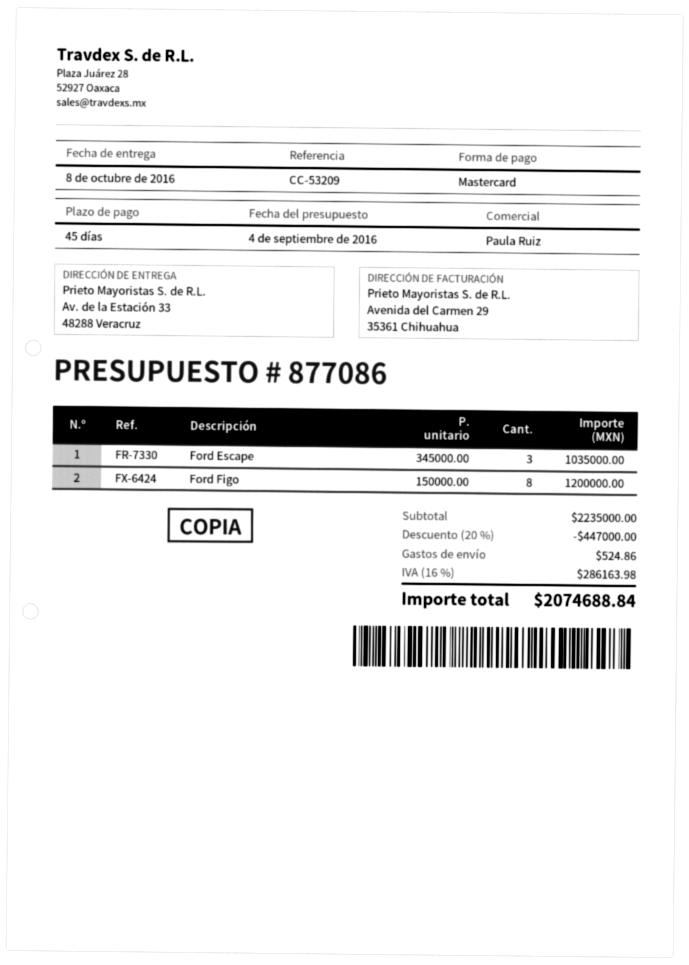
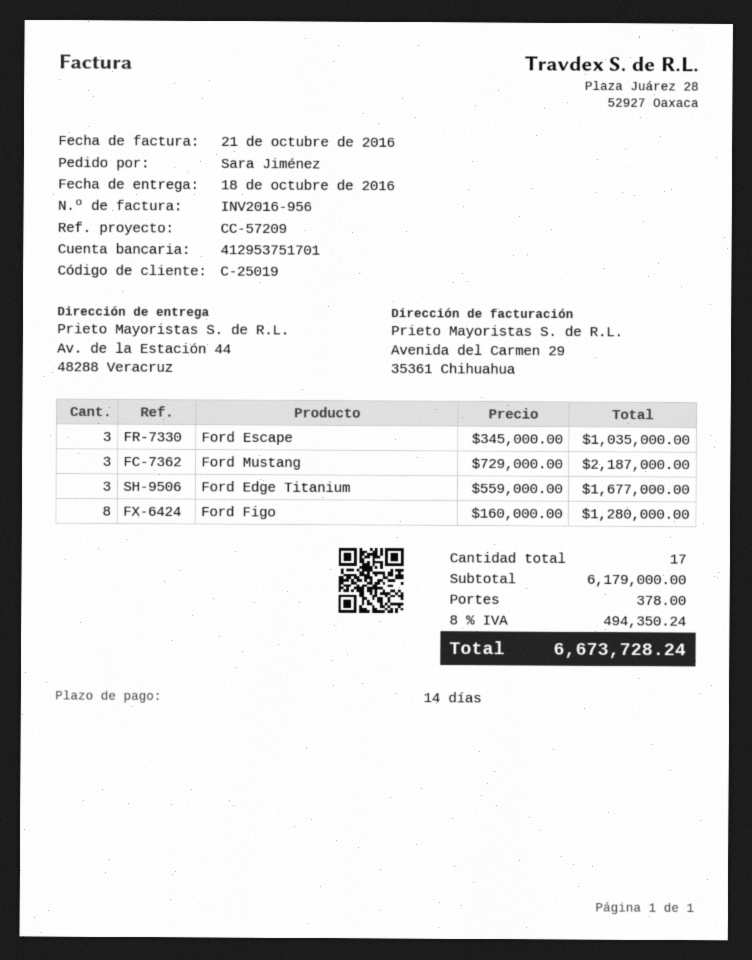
delivery date: 2016-10-08 -> 2016-10-18
payment terms: 45 days -> 14 days
reference: CC-53209 -> CC-57209
ship to: Av. de la Estación 33, 48288 Veracruz -> Av. de la Estación 44, 48288 Veracruz
Ford Figo: 8 x 150000.00 = 1200000.00 -> 8 x 160000.00 = 1280000.00
Ford Mustang: none -> 3 x 729000.00 = 2187000.00
Ford Edge Titanium: none -> 3 x 559000.00 = 1677000.00
subtotal: 2235000.00 -> 6179000.00
discount: 20% = 447000.00 -> none
shipping: 524.86 -> 378.00
tax: 16% = 286163.98 -> 8% = 494350.24
total: 2074688.84 -> 6673728.24

